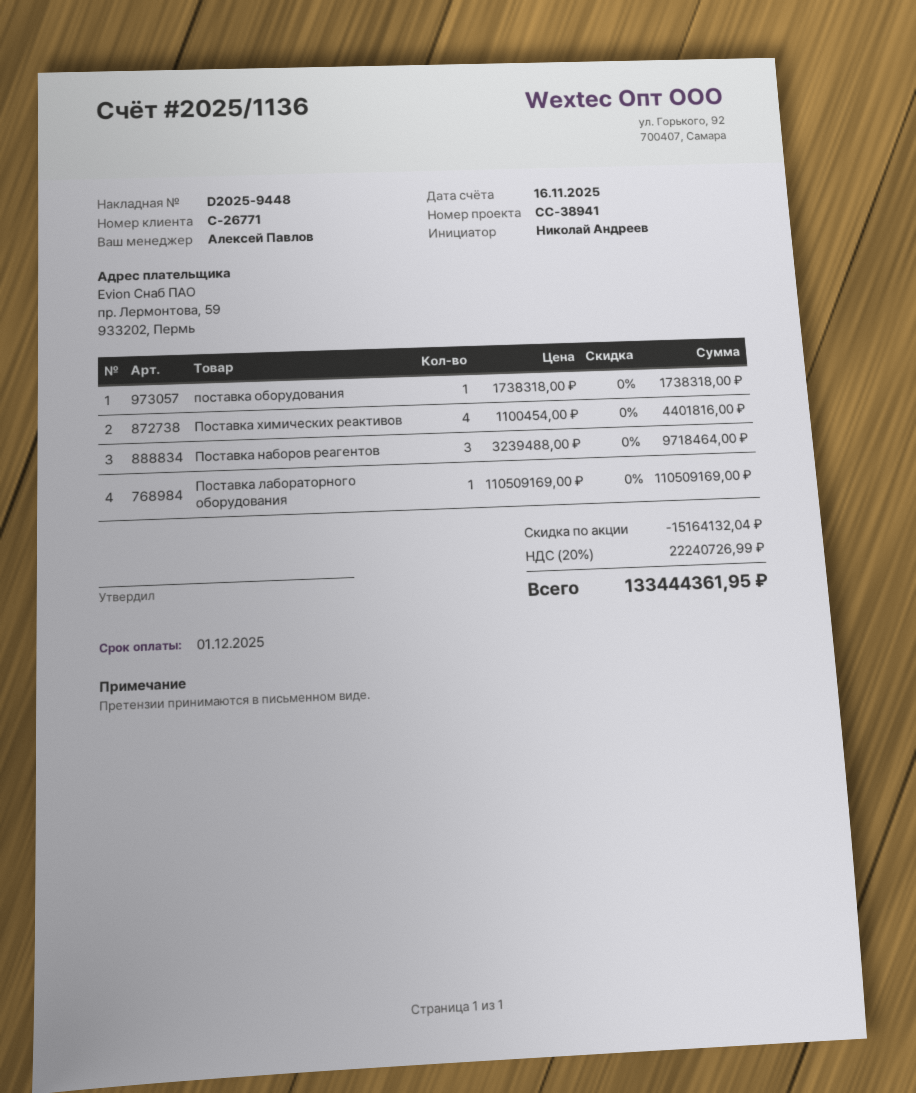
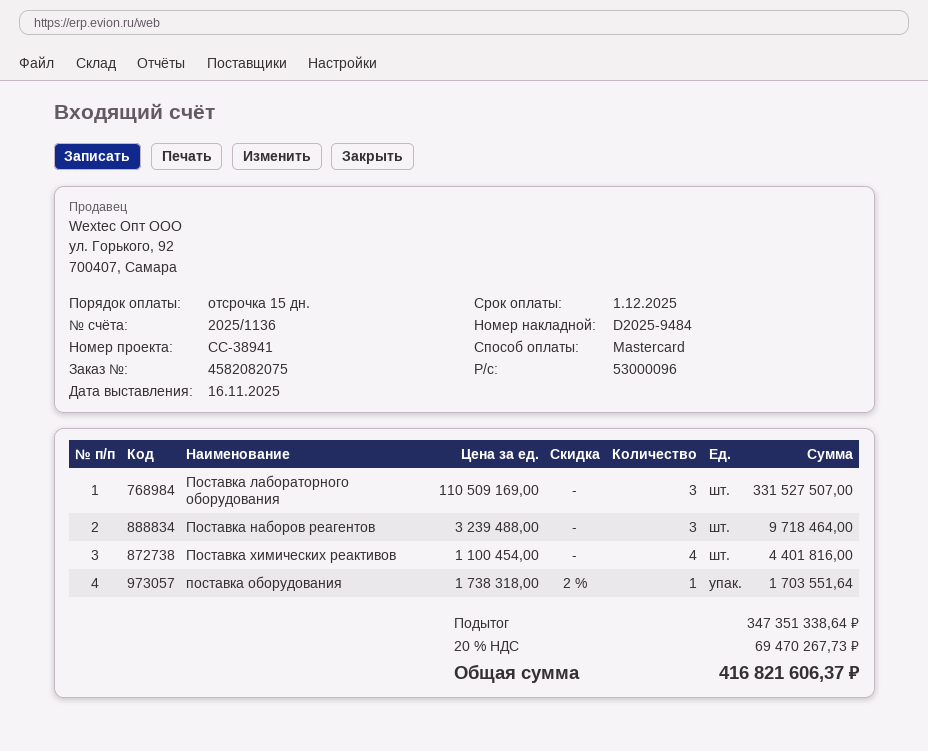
delivery note number: D2025-9448 -> D2025-9484
поставка оборудования: 1 x 1738318.00 = 1738318.00 -> 1 x 1738318.00 - 2% = 1703551.64
Поставка лабораторного оборудования: 1 x 110509169.00 = 110509169.00 -> 3 x 110509169.00 = 331527507.00
discount: 15164132.04 -> none
tax: 20% = 22240726.99 -> 20% = 69470267.73
total: 133444361.95 -> 416821606.37

